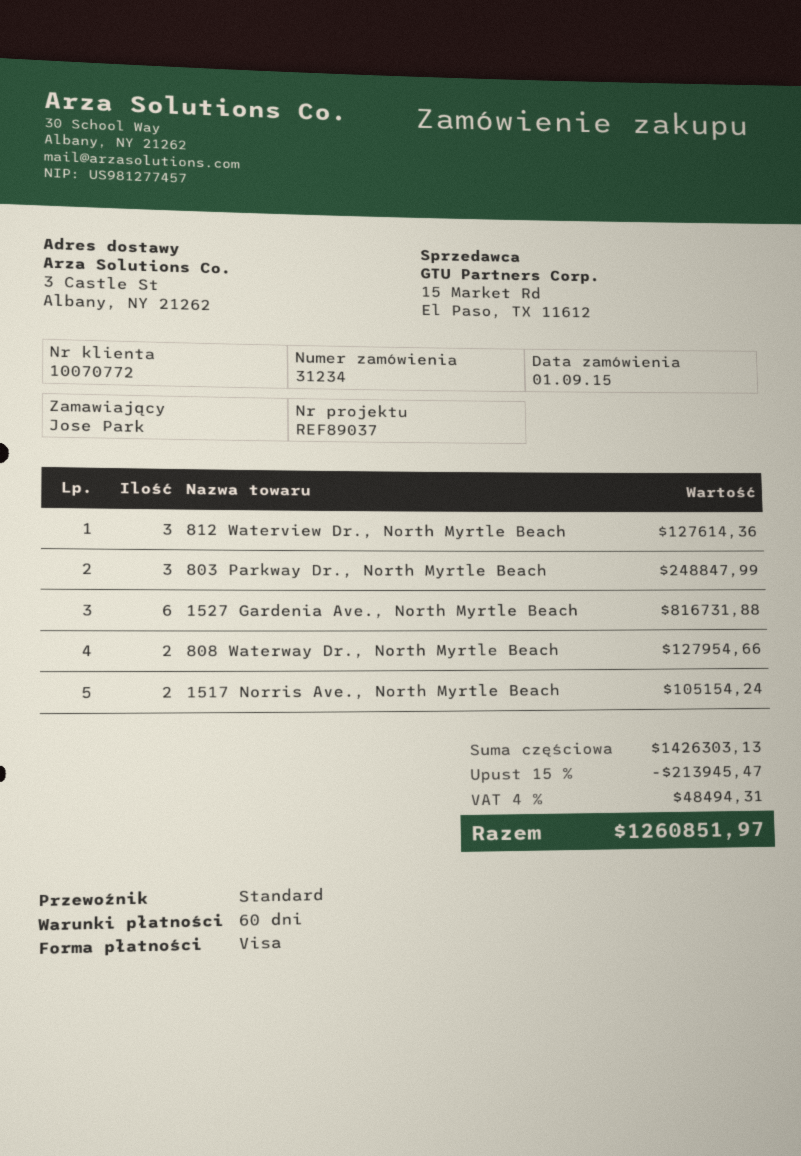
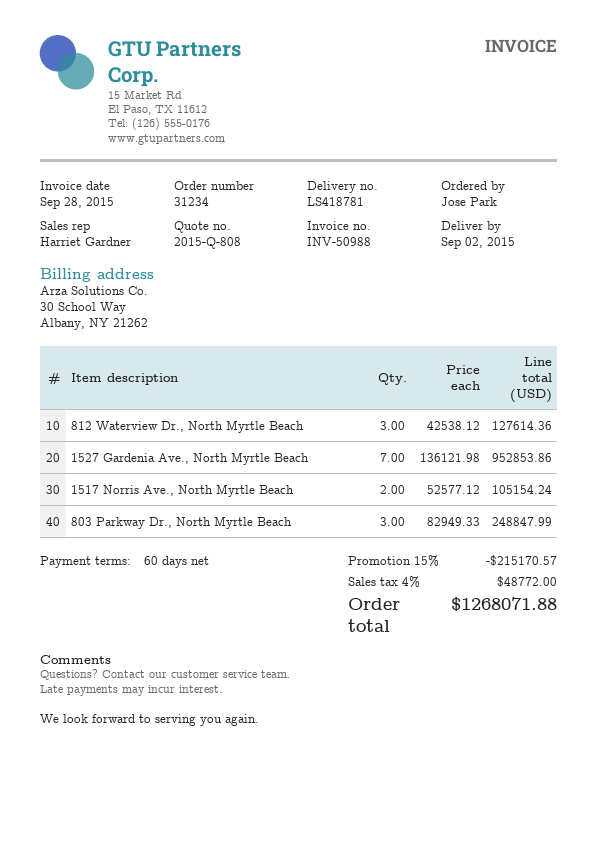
1527 Gardenia Ave., North Myrtle Beach: 6 for 816731.88 -> 7 for 952853.86
808 Waterway Dr., North Myrtle Beach: 2 for 127954.66 -> none
discount: 15% = 213945.47 -> 15% = 215170.57
tax: 4% = 48494.31 -> 4% = 48772.00
total: 1260851.97 -> 1268071.88

